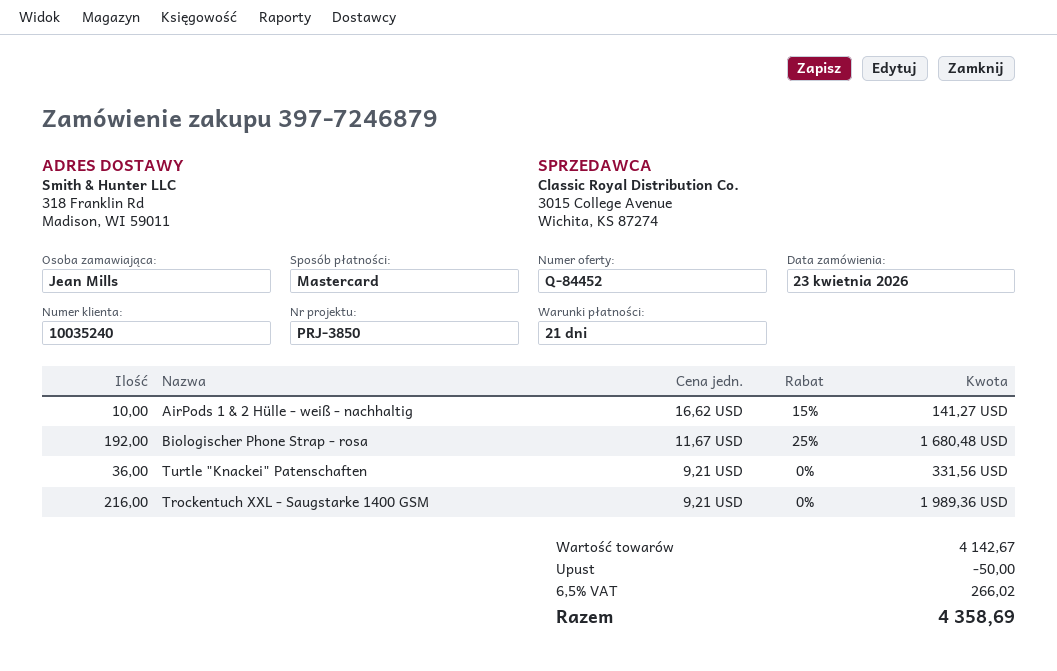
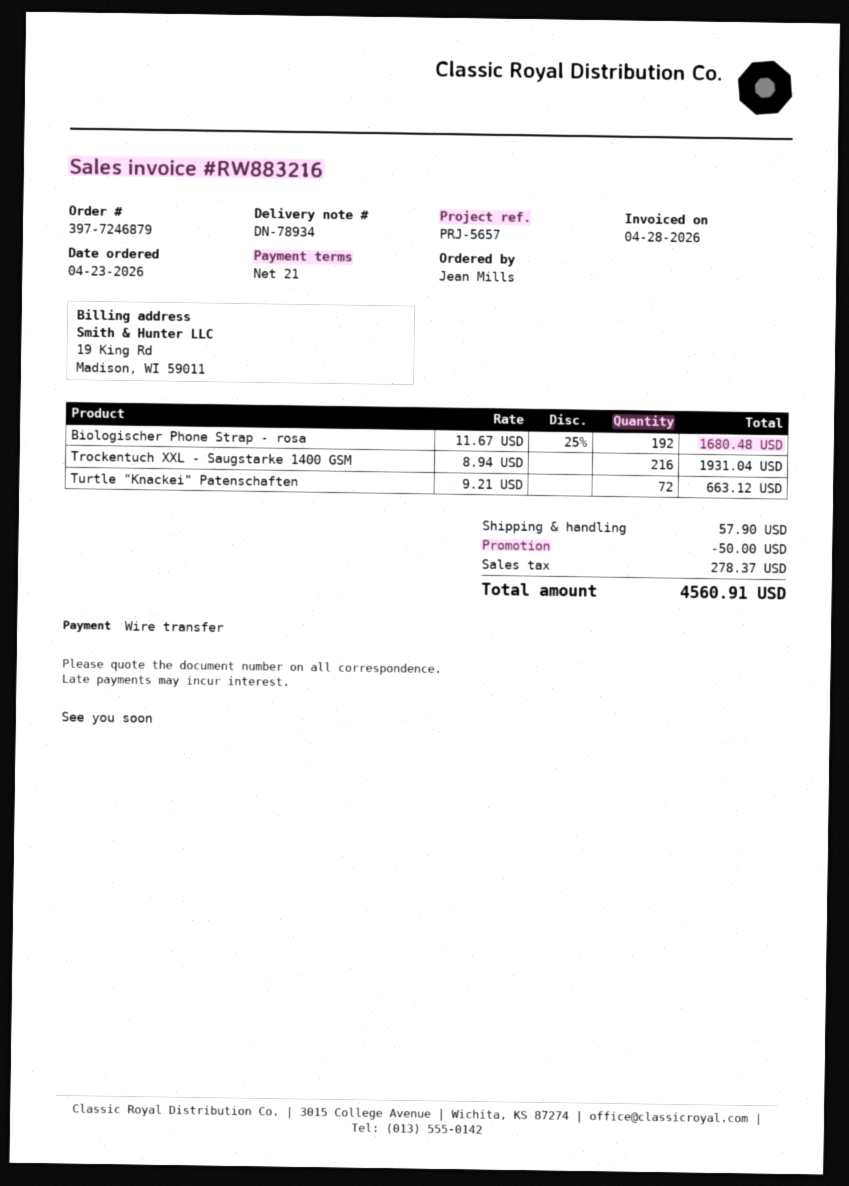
reference: PRJ-3850 -> PRJ-5657
payment method: Mastercard -> bank transfer
AirPods 1 & 2 Hülle - weiß - nachhaltig: 10 x 16.62 - 15% = 141.27 -> none
Turtle "Knackei" Patenschaften: 36 x 9.21 = 331.56 -> 72 x 9.21 = 663.12
Trockentuch XXL - Saugstarke 1400 GSM: 216 x 9.21 = 1989.36 -> 216 x 8.94 = 1931.04
shipping: none -> 57.90
tax: 266.02 -> 278.37
total: 4358.69 -> 4560.91

